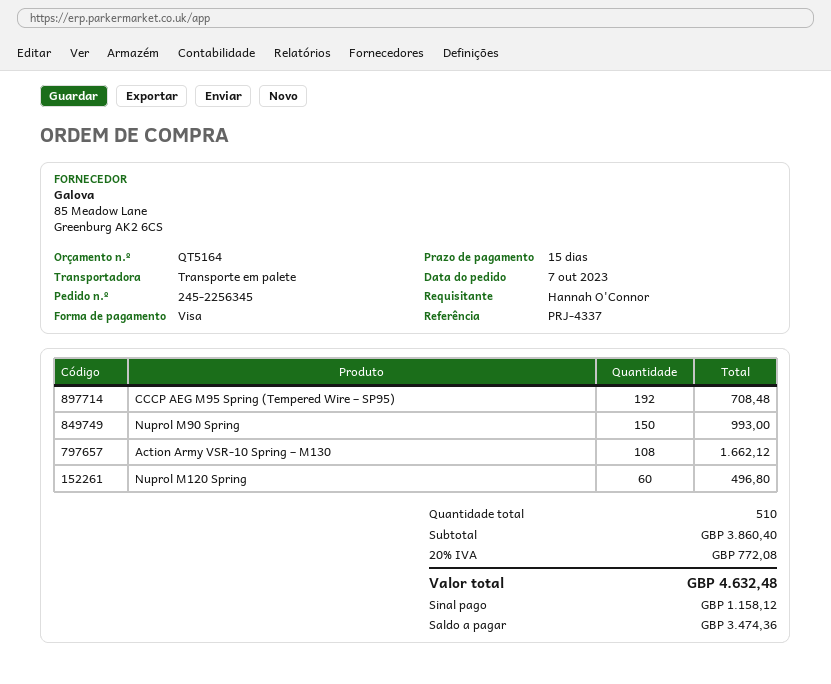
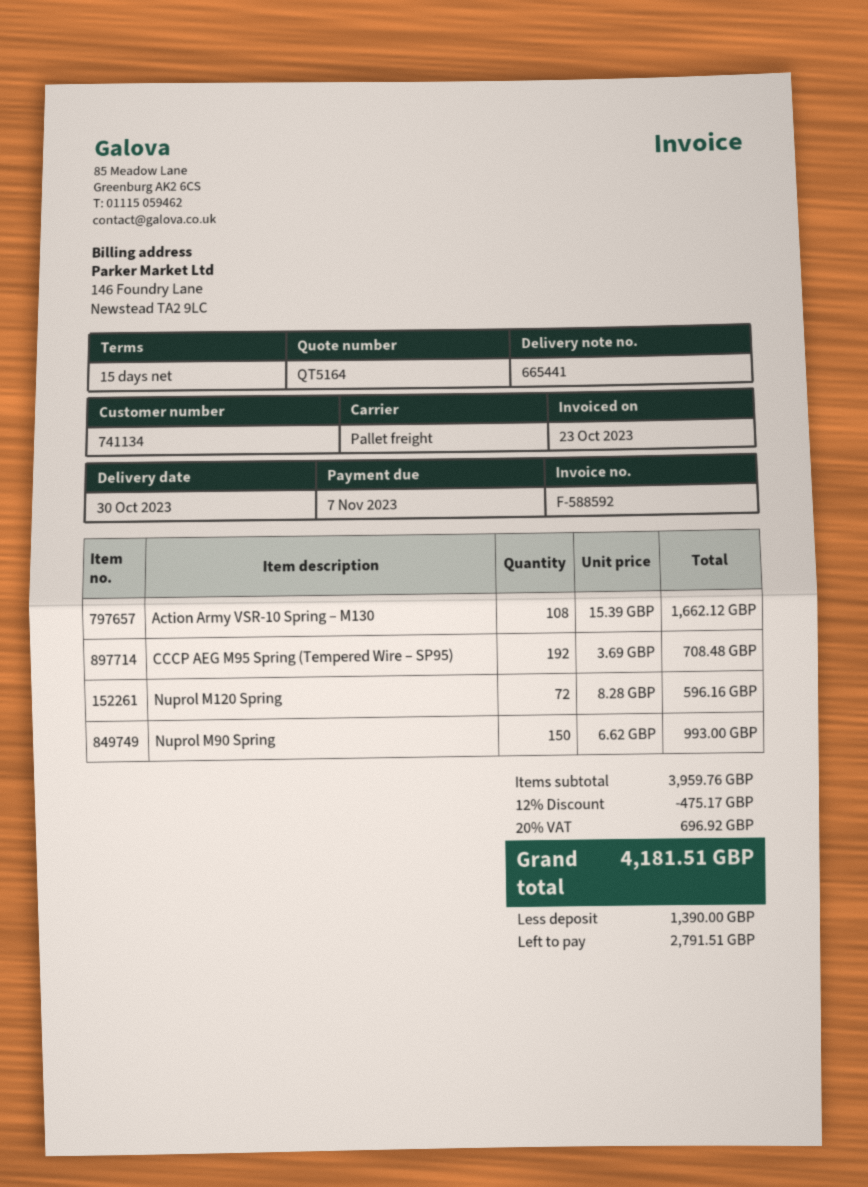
Nuprol M120 Spring: 60 for 496.80 -> 72 for 596.16
subtotal: 3860.40 -> 3959.76
discount: none -> 12% = 475.17
tax: 20% = 772.08 -> 20% = 696.92
total: 4632.48 -> 4181.51
deposit: 1158.12 -> 1390.00
balance: 3474.36 -> 2791.51

